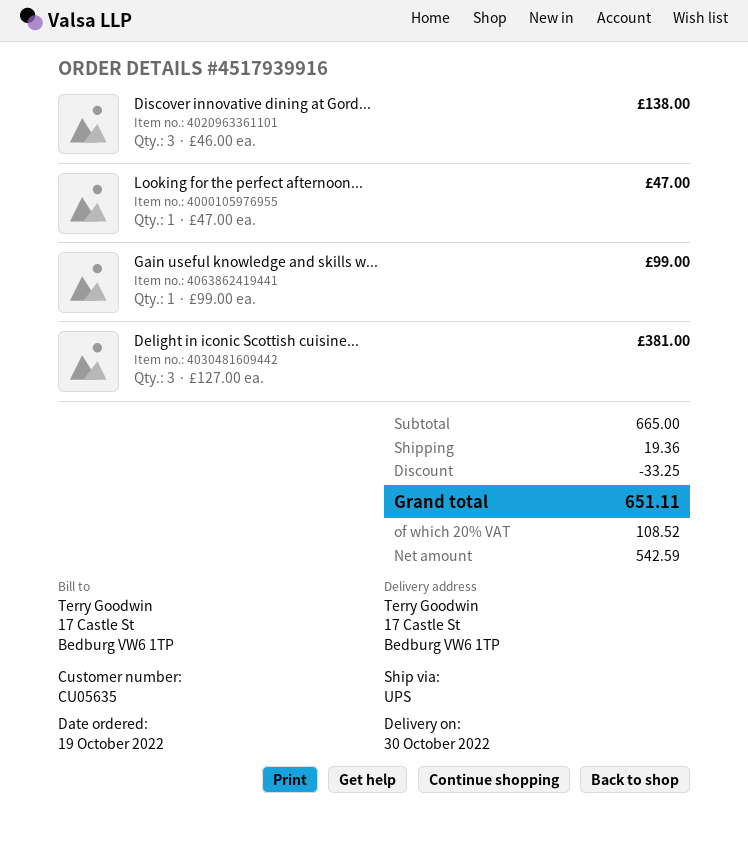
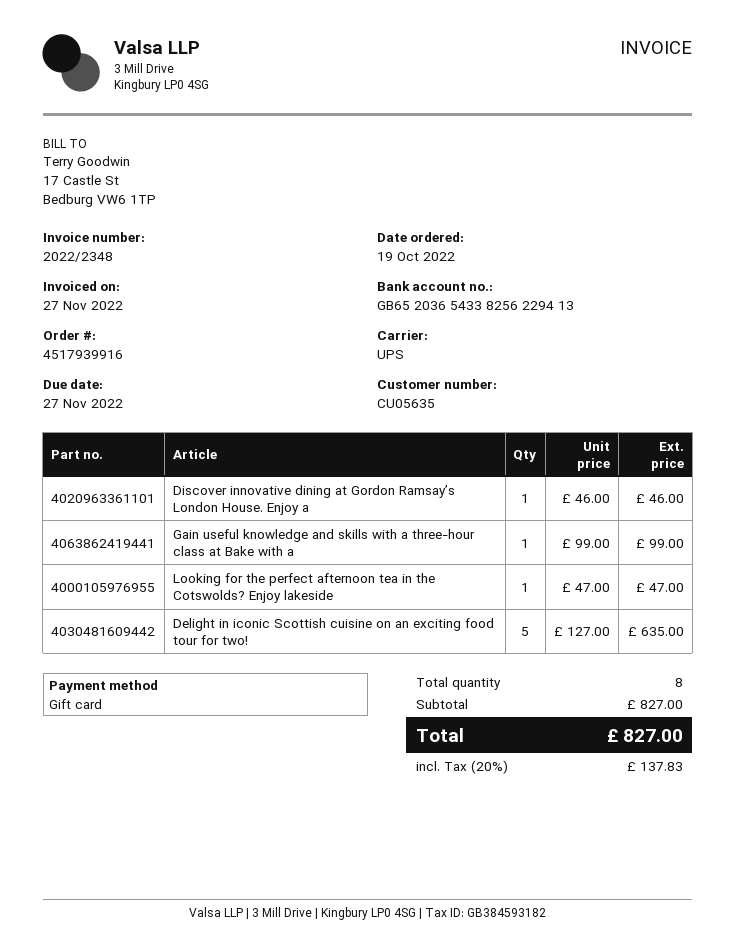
Discover innovative dining at Gord...: 3 x 46.00 = 138.00 -> 1 x 46.00 = 46.00
Delight in iconic Scottish cuisine...: 3 x 127.00 = 381.00 -> 5 x 127.00 = 635.00
subtotal: 665.00 -> 827.00
discount: 33.25 -> none
shipping: 19.36 -> none
tax: 20% = 108.52 -> 20% = 137.83
total: 651.11 -> 827.00

